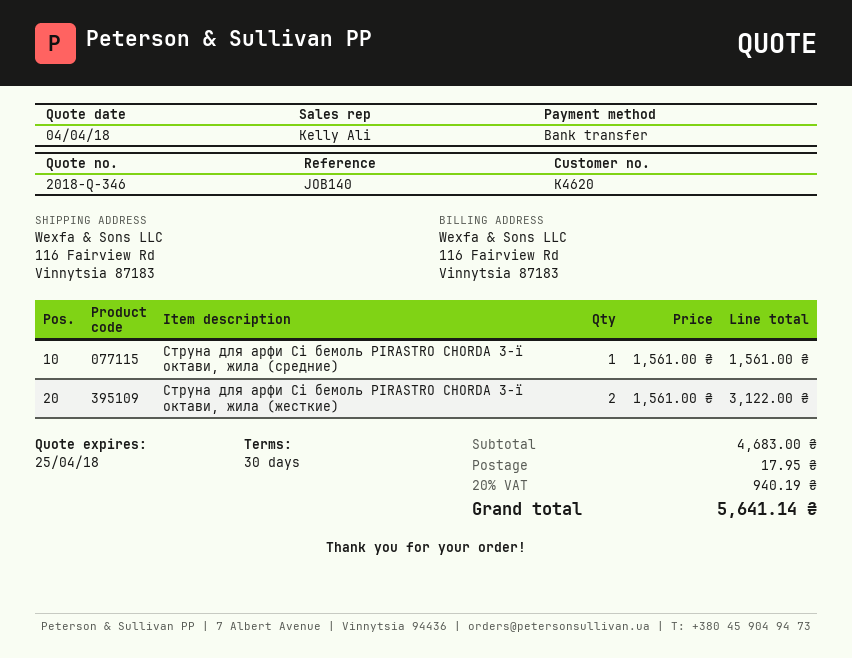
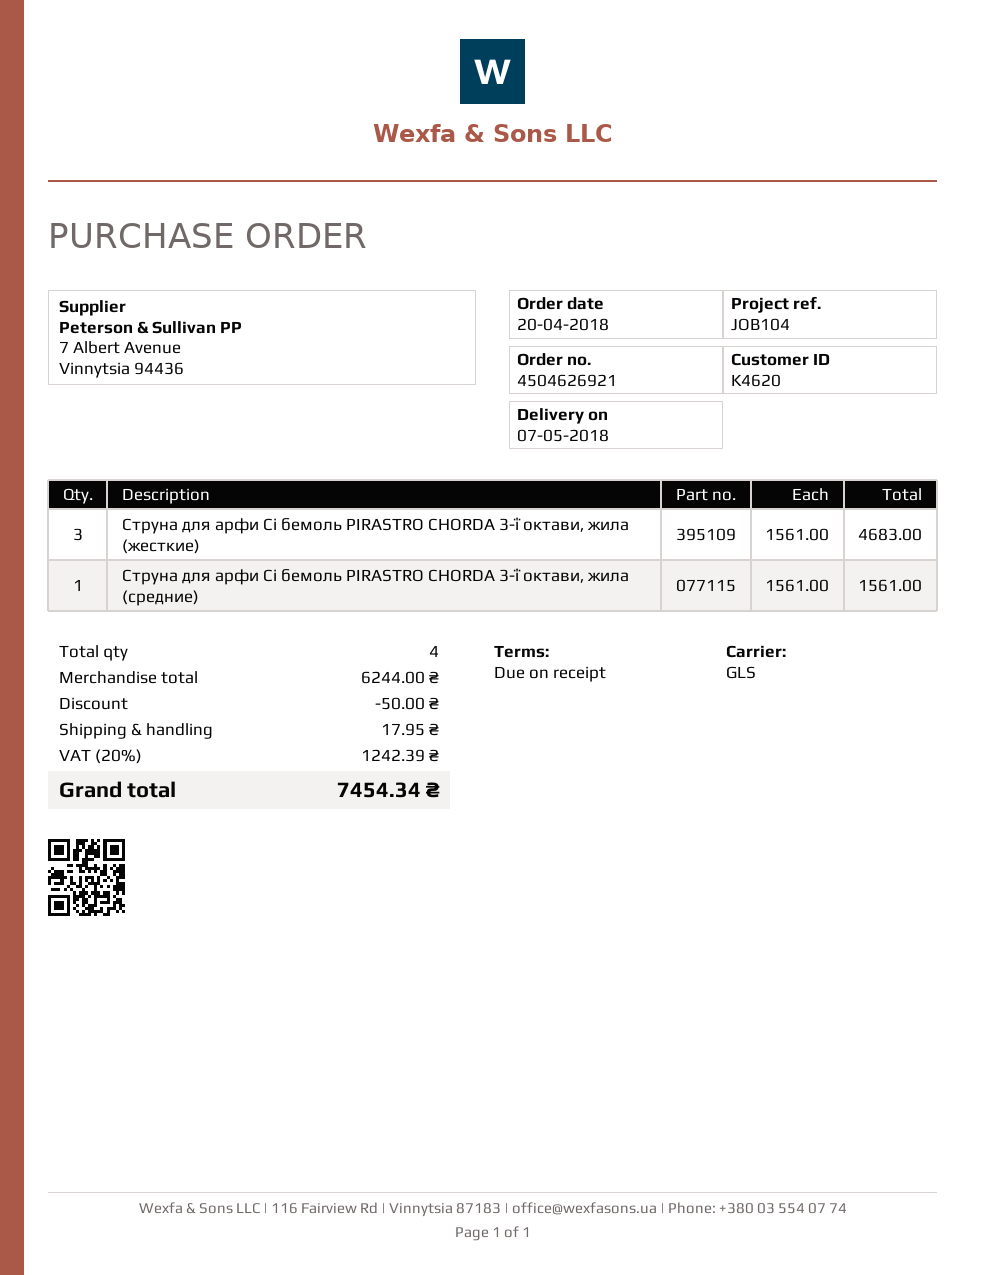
payment terms: 30 days -> on receipt
reference: JOB140 -> JOB104
Струна для арфи Сі бемоль PIRASTRO CHORDA 3-ї октави, жила (жесткие): 2 x 1561.00 = 3122.00 -> 3 x 1561.00 = 4683.00
subtotal: 4683.00 -> 6244.00
discount: none -> 50.00
tax: 20% = 940.19 -> 20% = 1242.39
total: 5641.14 -> 7454.34

